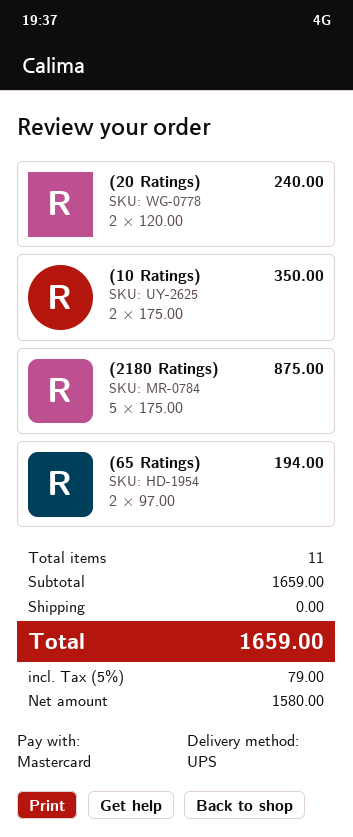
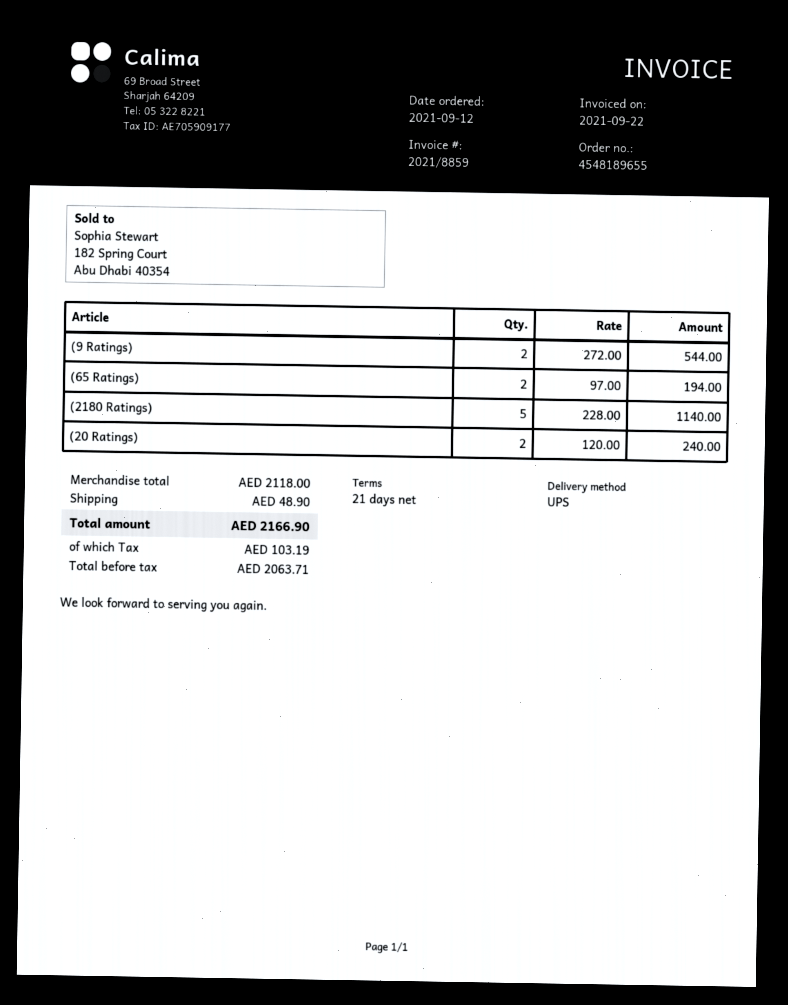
(10 Ratings): 2 x 175.00 = 350.00 -> none
(2180 Ratings): 5 x 175.00 = 875.00 -> 5 x 228.00 = 1140.00
(9 Ratings): none -> 2 x 272.00 = 544.00
subtotal: 1659.00 -> 2118.00
shipping: 0.00 -> 48.90
net: 1580.00 -> 2063.71
tax: 79.00 -> 103.19
total: 1659.00 -> 2166.90

